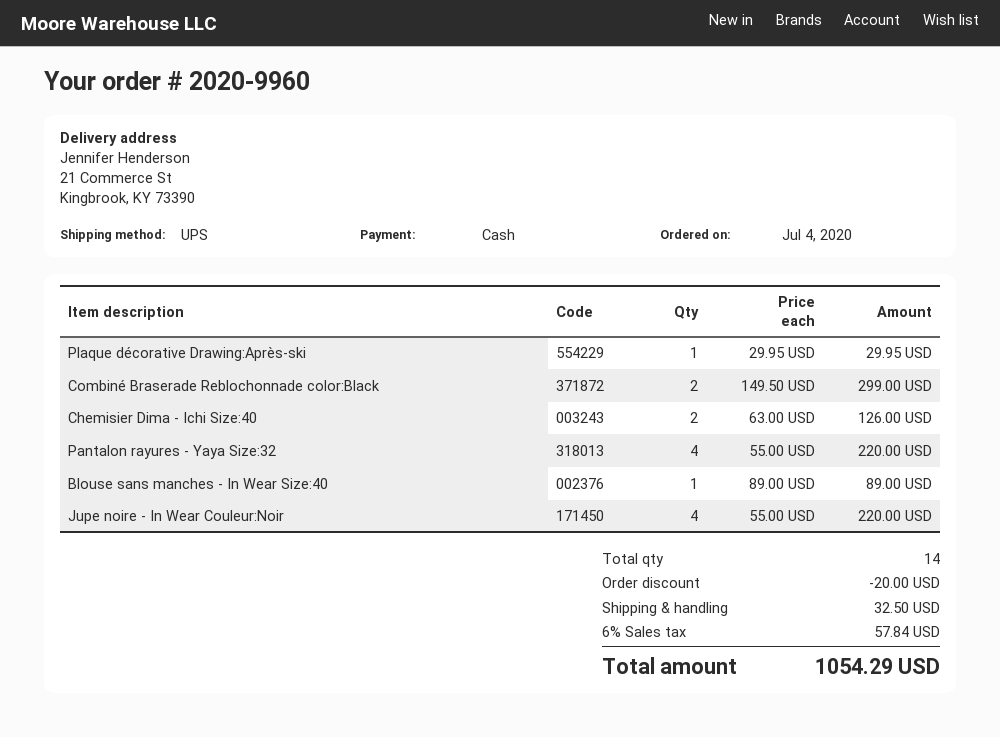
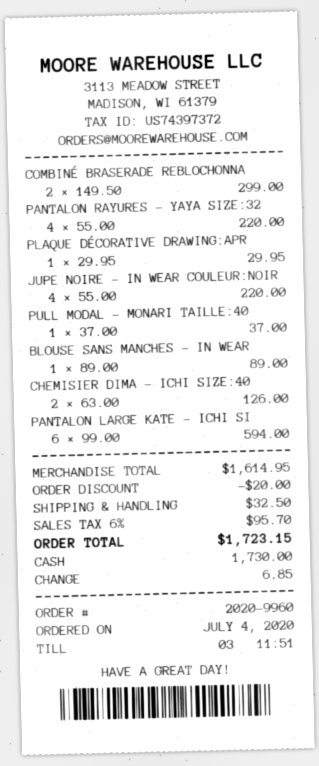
PULL MODAL - MONARI TAILLE:40: none -> 1 x 37.00 = 37.00
PANTALON LARGE KATE - ICHI SI: none -> 6 x 99.00 = 594.00
tax: 6% = 57.84 -> 6% = 95.70
total: 1054.29 -> 1723.15

